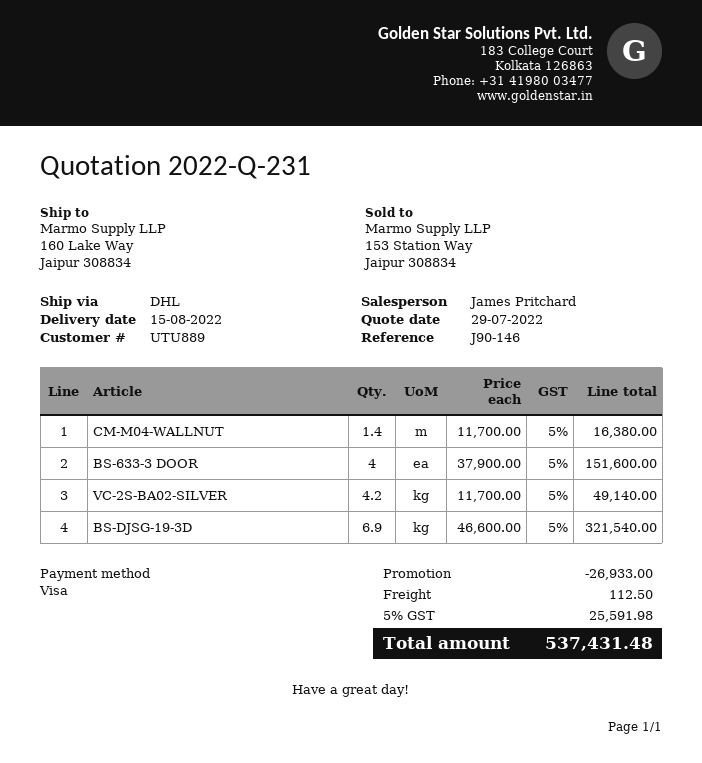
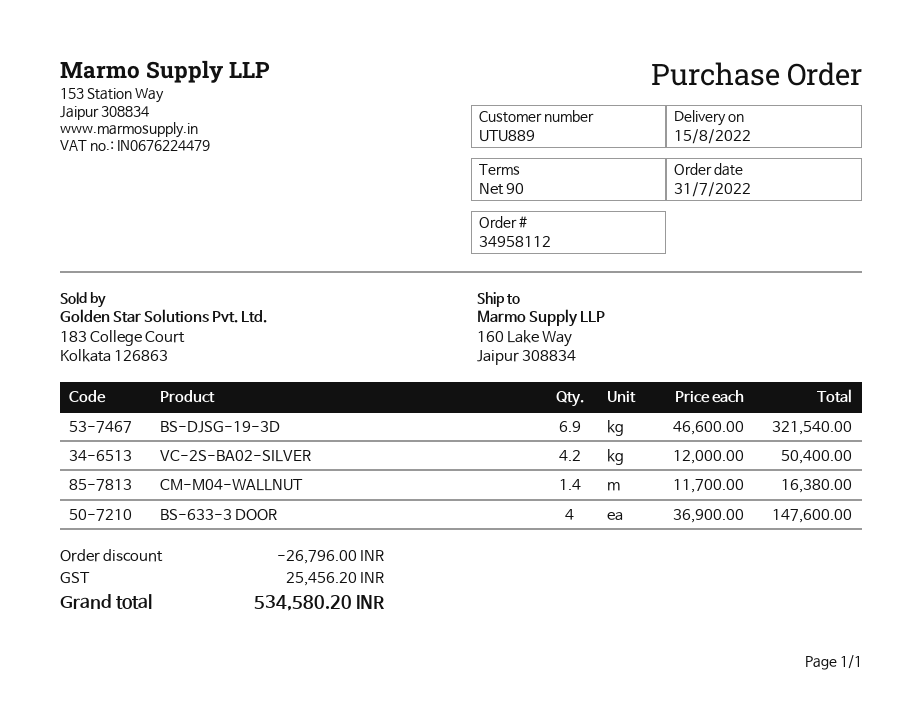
BS-633-3 DOOR: 4 x 37900.00 = 151600.00 -> 4 x 36900.00 = 147600.00
VC-2S-BA02-SILVER: 4.2 x 11700.00 = 49140.00 -> 4.2 x 12000.00 = 50400.00
discount: 26933.00 -> 26796.00
shipping: 112.50 -> none
tax: 25591.98 -> 25456.20
total: 537431.48 -> 534580.20

